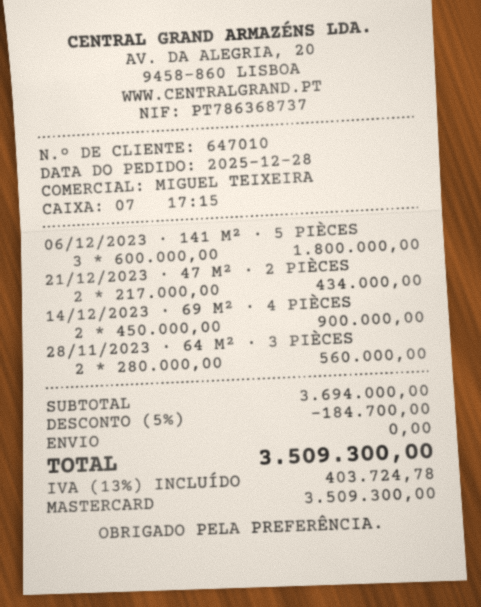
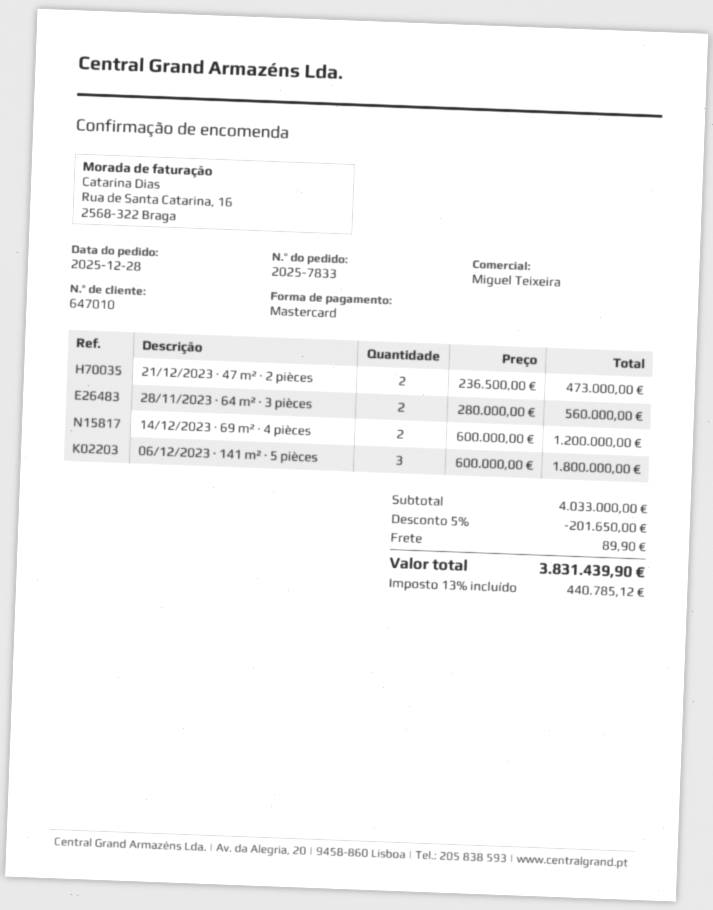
21/12/2023 · 47 M² · 2 PIÈCES: 2 x 217000.00 = 434000.00 -> 2 x 236500.00 = 473000.00
14/12/2023 · 69 M² · 4 PIÈCES: 2 x 450000.00 = 900000.00 -> 2 x 600000.00 = 1200000.00
subtotal: 3694000.00 -> 4033000.00
discount: 5% = 184700.00 -> 5% = 201650.00
shipping: 0.00 -> 89.90
tax: 13% = 403724.78 -> 13% = 440785.12
total: 3509300.00 -> 3831439.90

